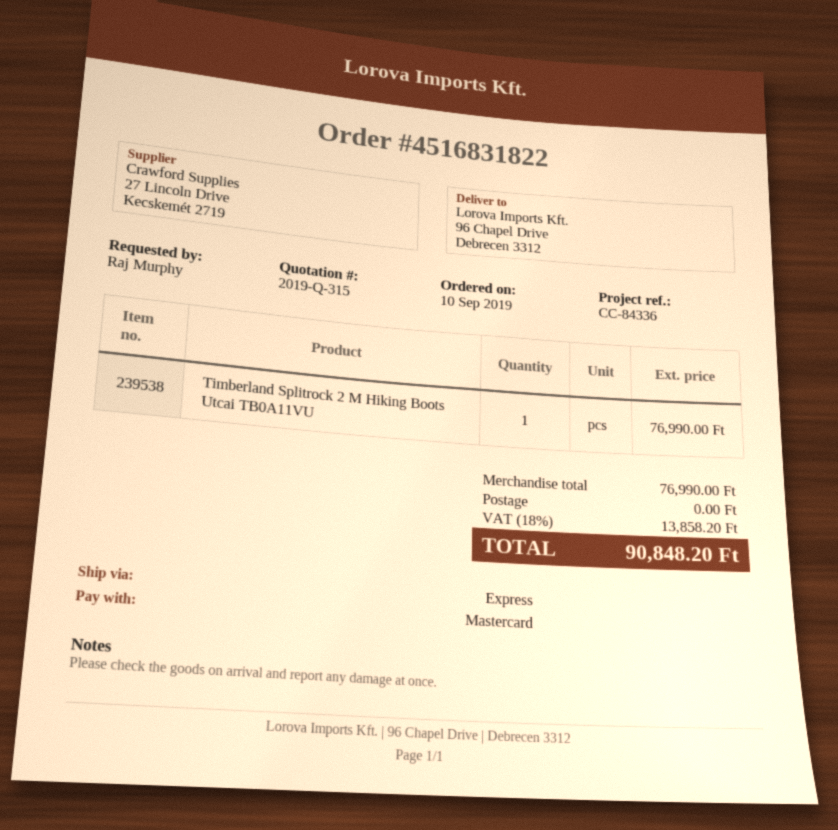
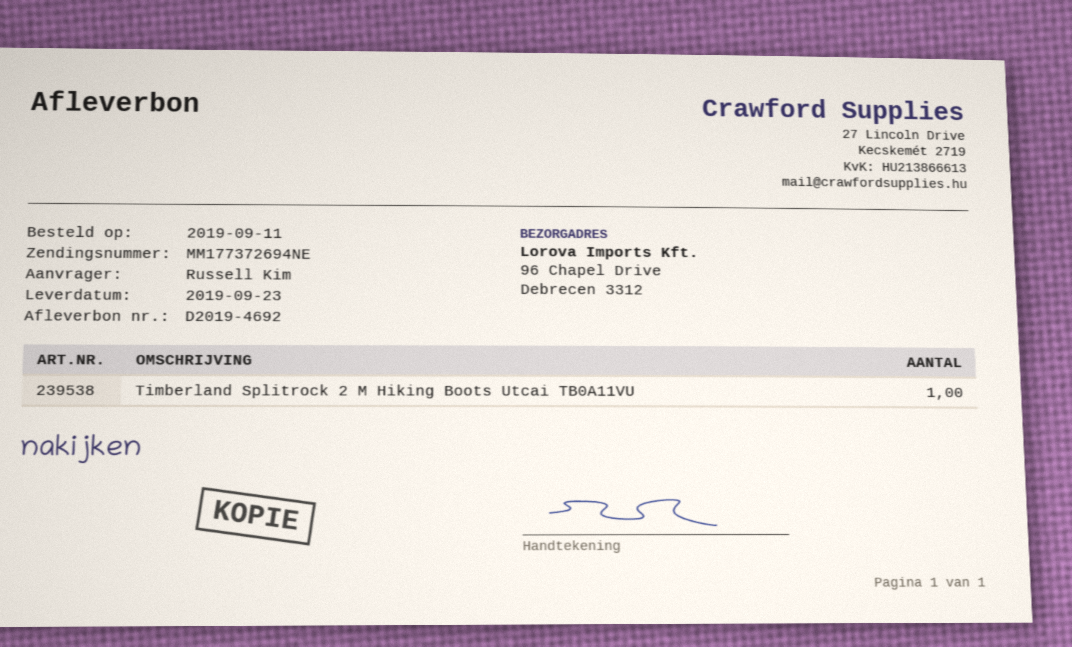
order date: 2019-09-10 -> 2019-09-11
ordered by: Raj Murphy -> Russell Kim

